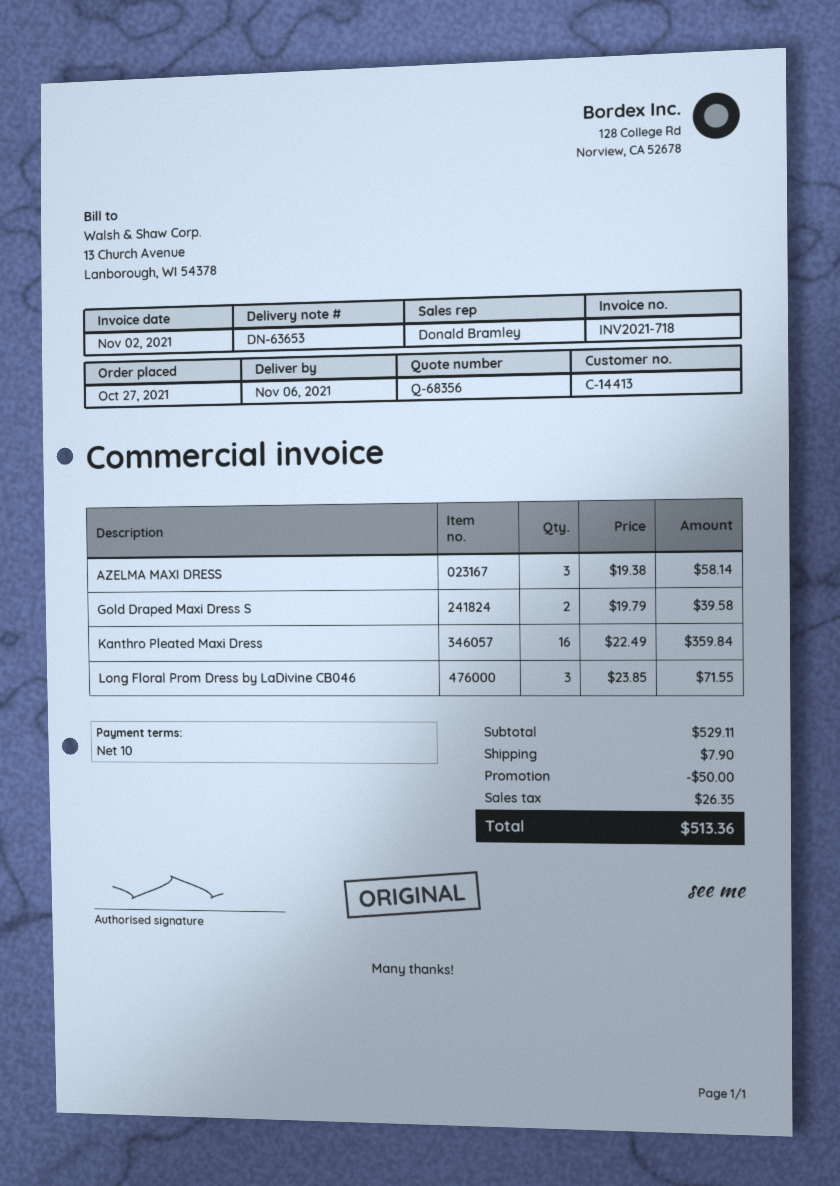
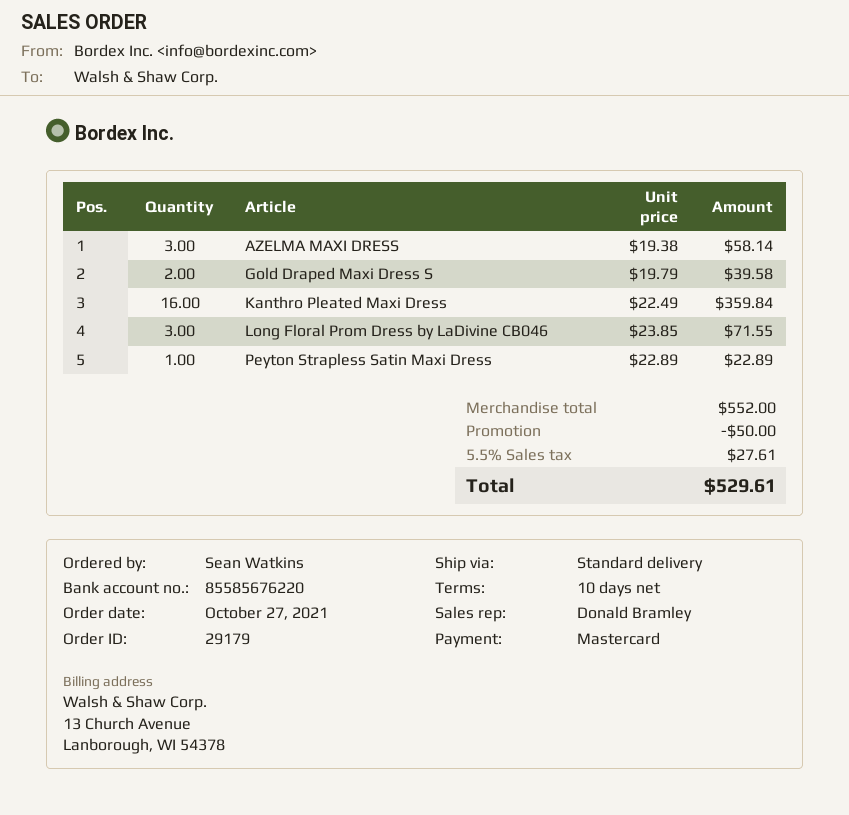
Peyton Strapless Satin Maxi Dress: none -> 1 x 22.89 = 22.89
subtotal: 529.11 -> 552.00
shipping: 7.90 -> none
tax: 26.35 -> 27.61
total: 513.36 -> 529.61

